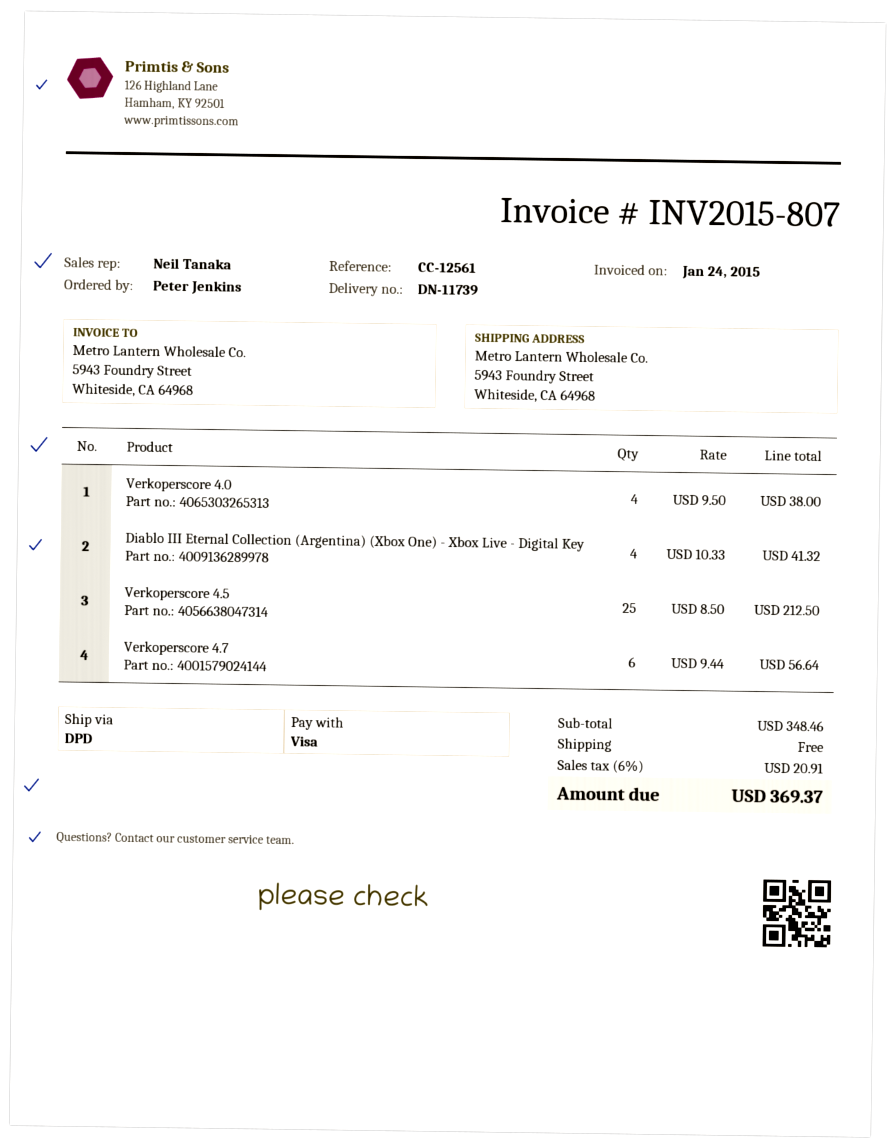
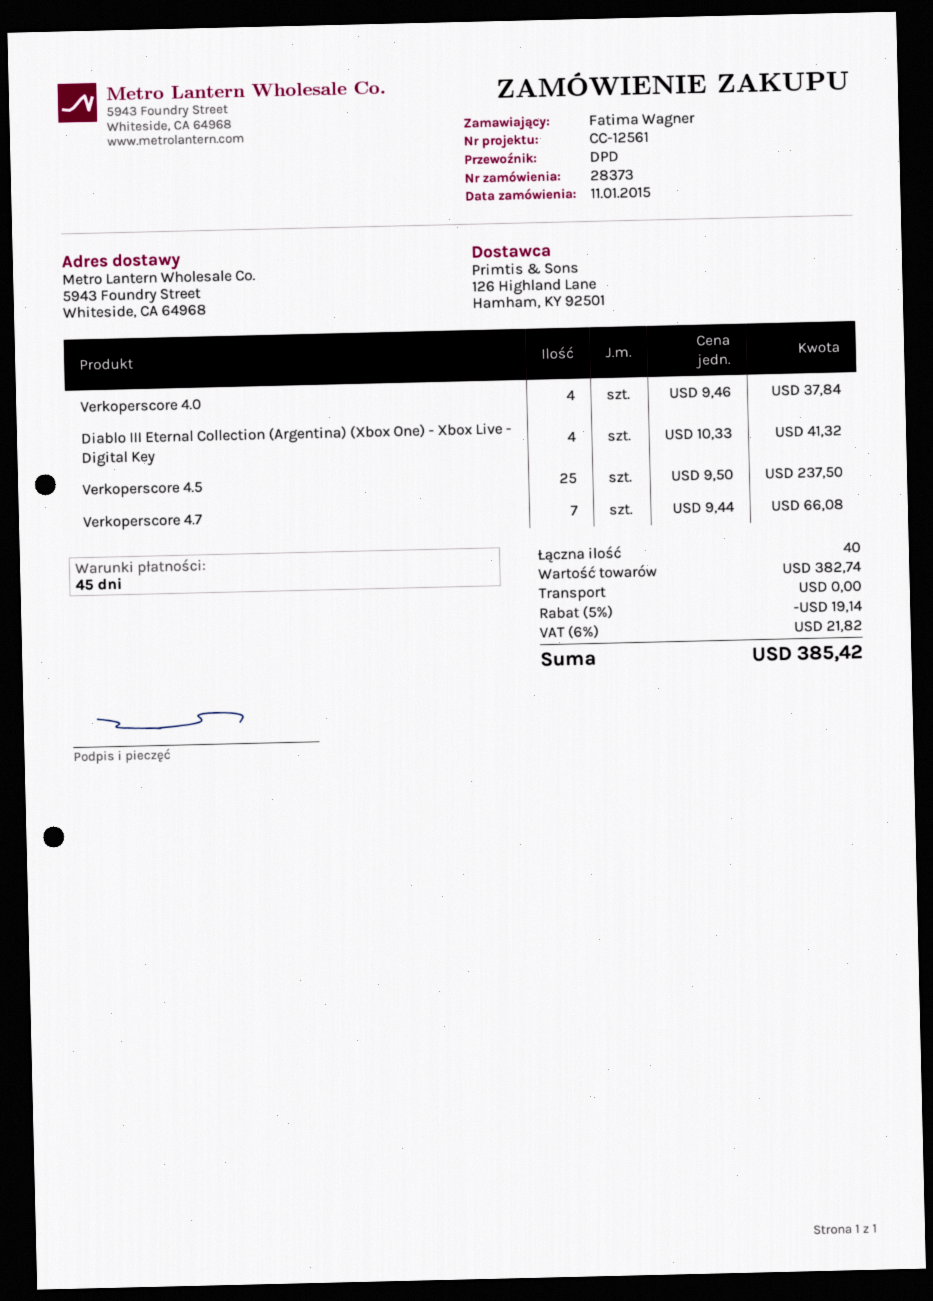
ordered by: Peter Jenkins -> Fatima Wagner
Verkoperscore 4.0: 4 x 9.50 = 38.00 -> 4 x 9.46 = 37.84
Verkoperscore 4.5: 25 x 8.50 = 212.50 -> 25 x 9.50 = 237.50
Verkoperscore 4.7: 6 x 9.44 = 56.64 -> 7 x 9.44 = 66.08
subtotal: 348.46 -> 382.74
discount: none -> 5% = 19.14
tax: 6% = 20.91 -> 6% = 21.82
total: 369.37 -> 385.42

